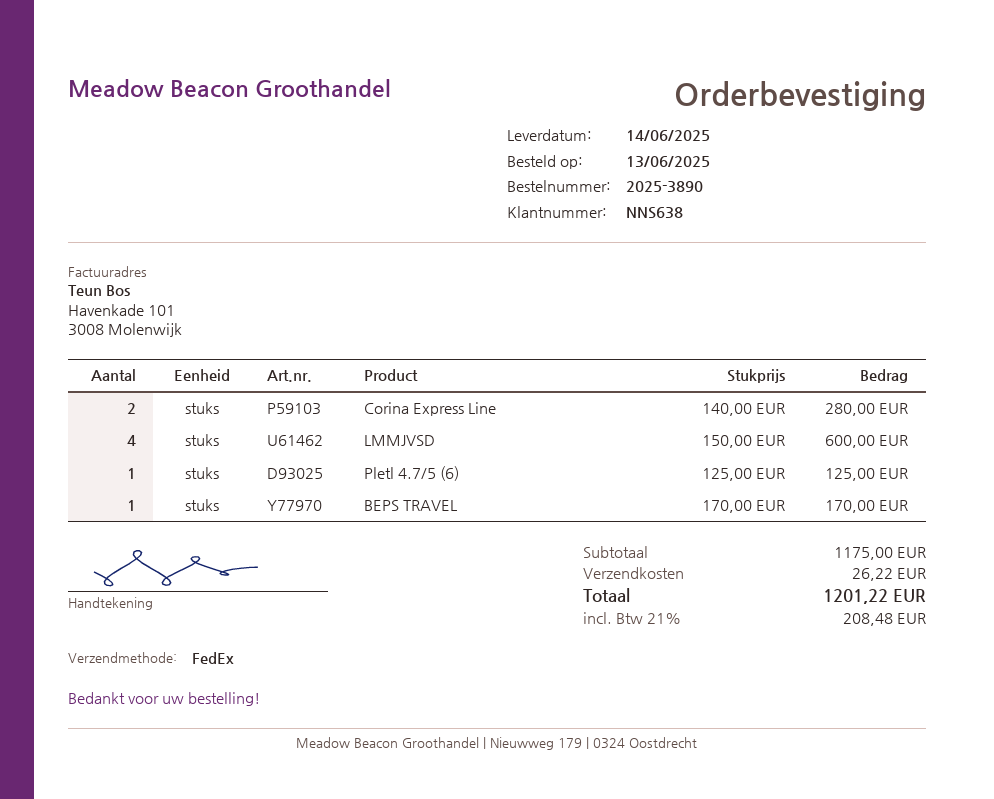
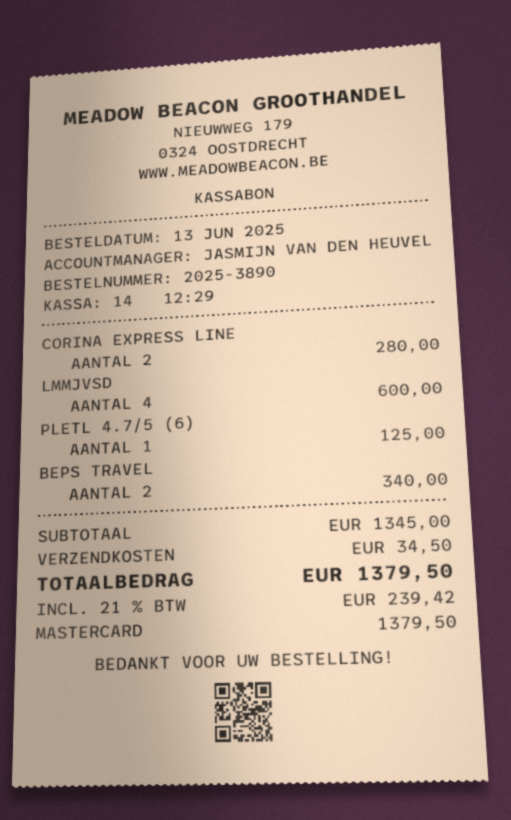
BEPS TRAVEL: 1 for 170.00 -> 2 for 340.00
subtotal: 1175.00 -> 1345.00
shipping: 26.22 -> 34.50
tax: 21% = 208.48 -> 21% = 239.42
total: 1201.22 -> 1379.50

